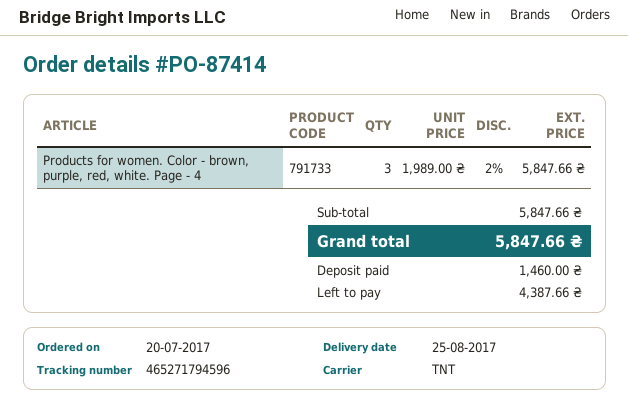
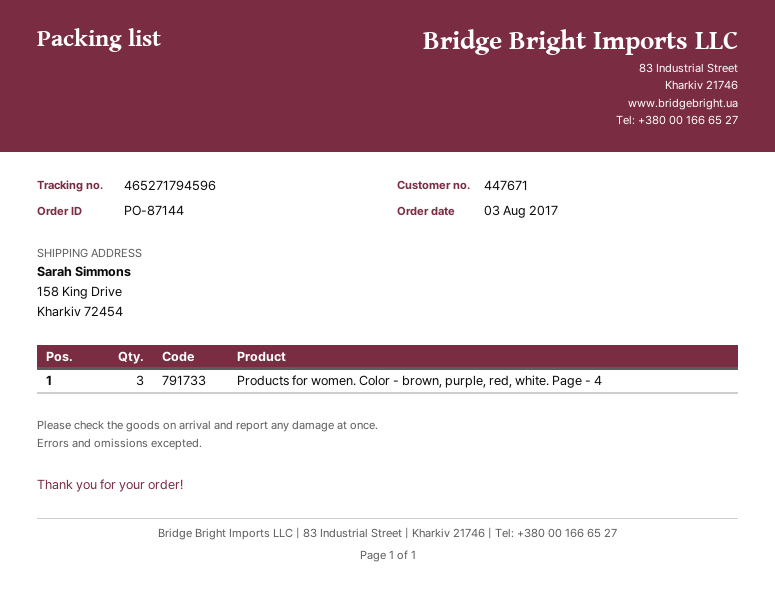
order number: PO-87414 -> PO-87144
order date: 2017-07-20 -> 2017-08-03

